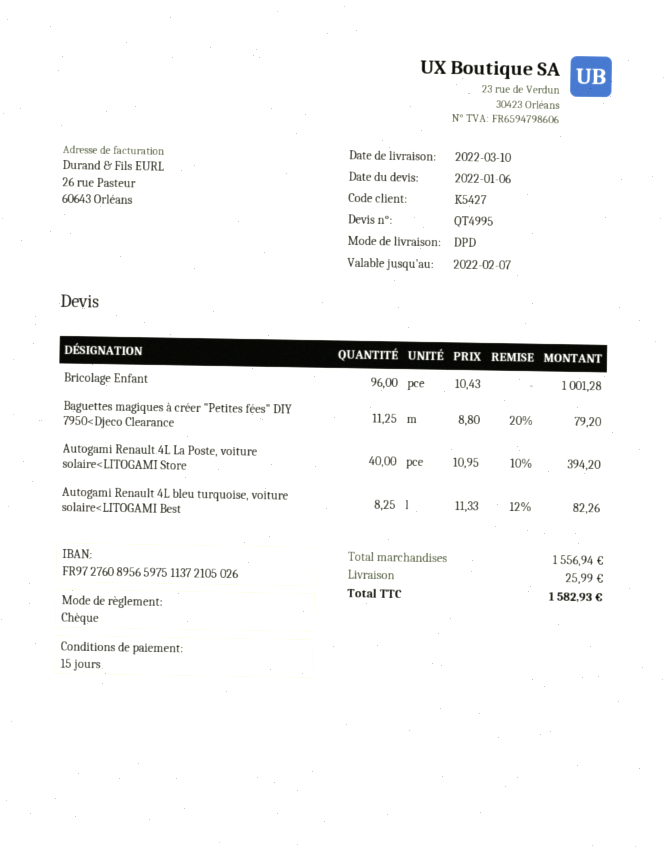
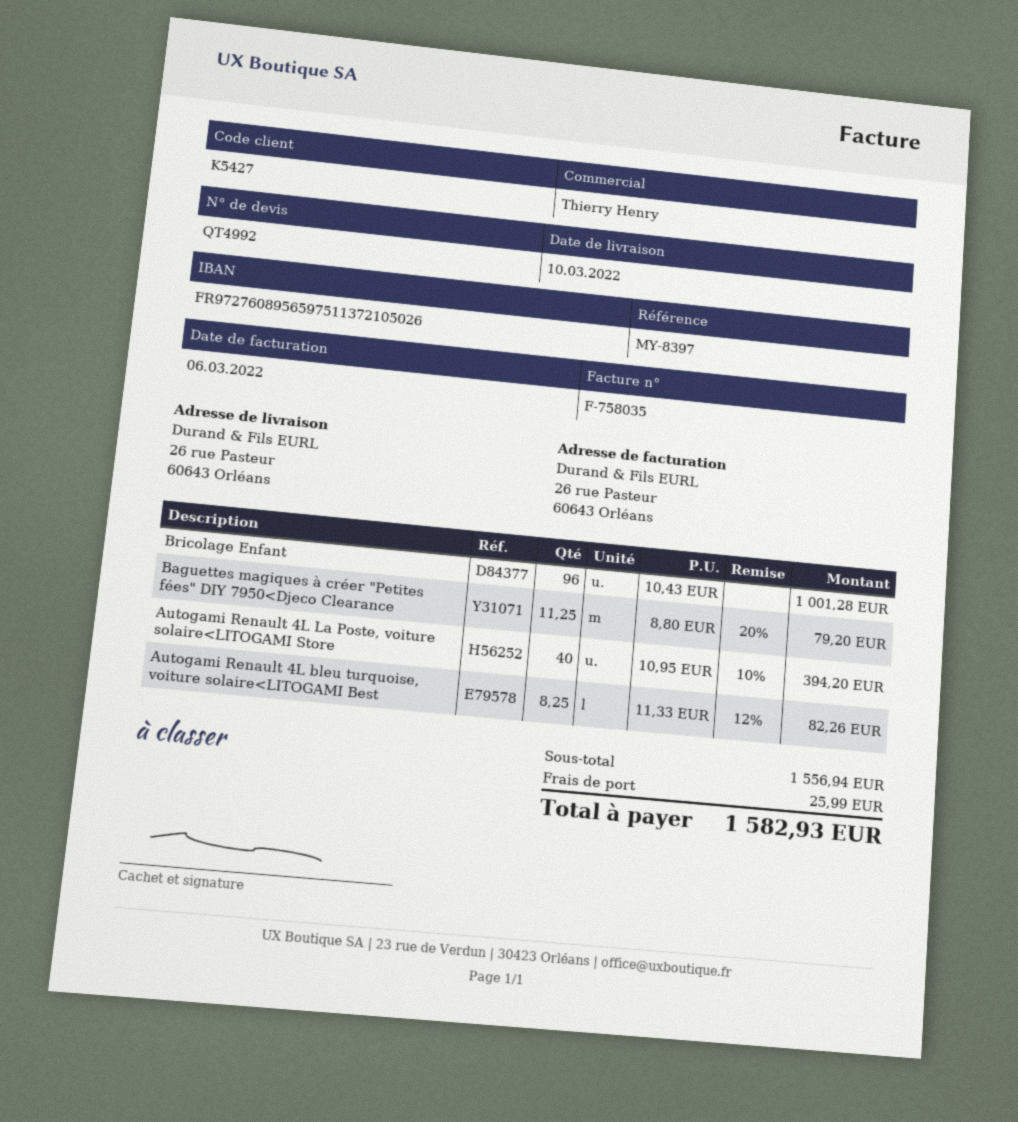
quote number: QT4995 -> QT4992

